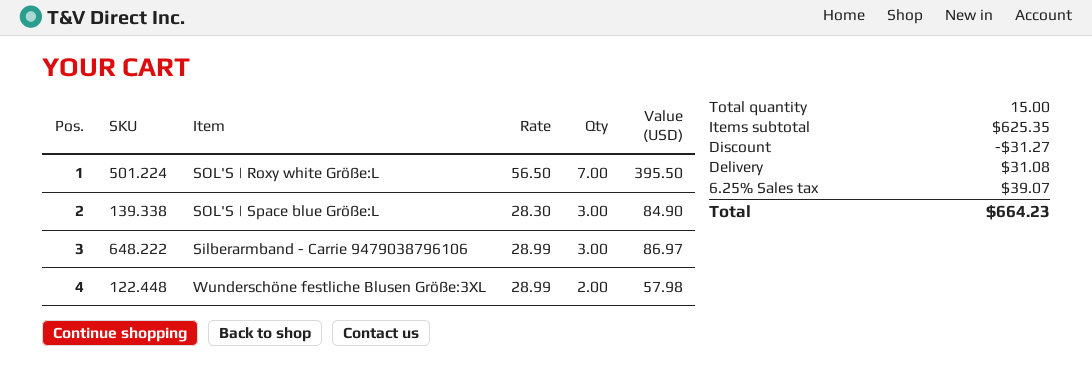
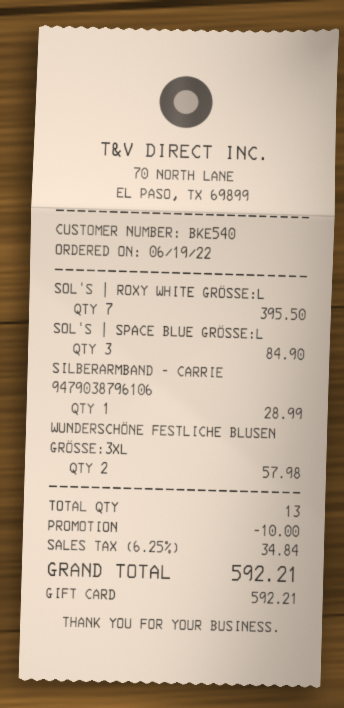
Silberarmband - Carrie 9479038796106: 3 for 86.97 -> 1 for 28.99
total quantity: 15 -> 13
discount: 31.27 -> 10.00
shipping: 31.08 -> none
tax: 6.25% = 39.07 -> 6.25% = 34.84
total: 664.23 -> 592.21

